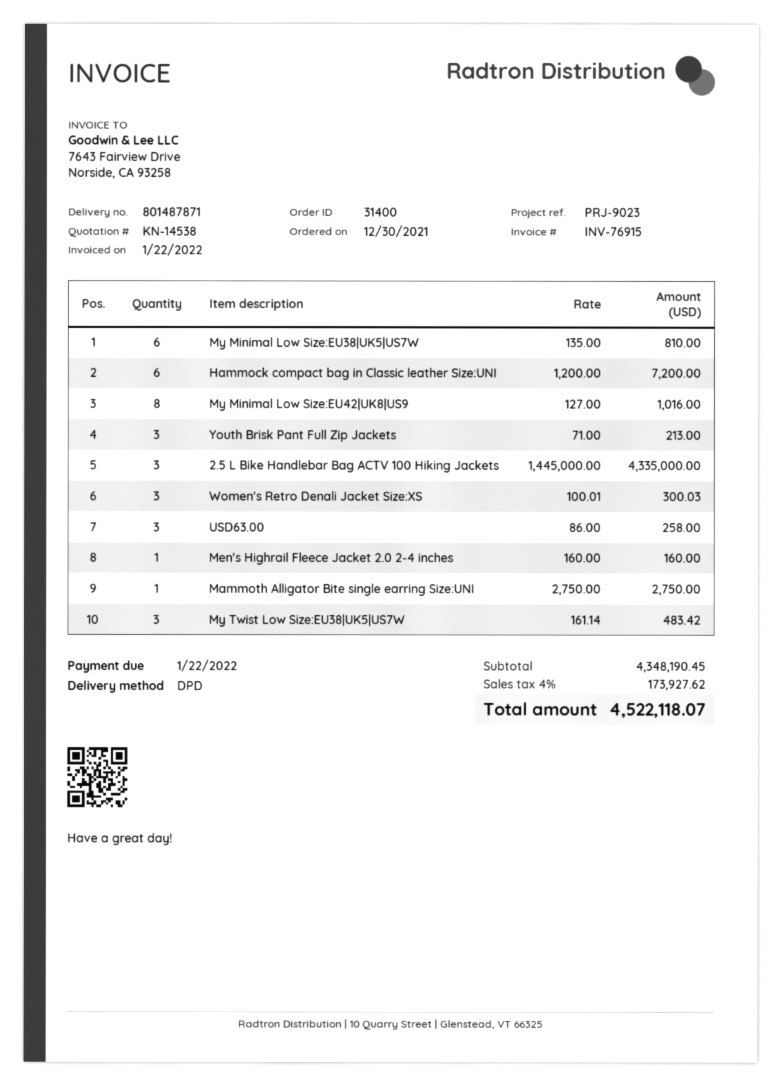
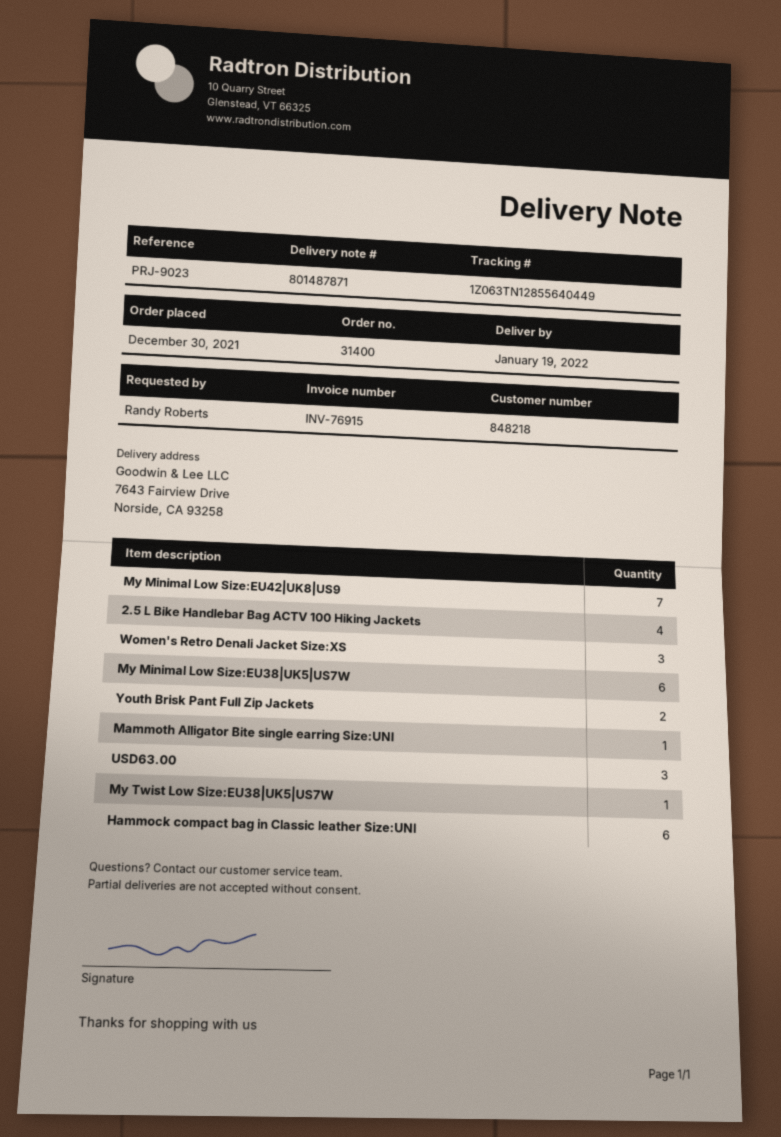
My Minimal Low Size:EU42|UK8|US9: 8 -> 7
Youth Brisk Pant Full Zip Jackets: 3 -> 2
2.5 L Bike Handlebar Bag ACTV 100 Hiking Jackets: 3 -> 4
Men's Highrail Fleece Jacket 2.0 2-4 inches: 1 -> none
My Twist Low Size:EU38|UK5|US7W: 3 -> 1

